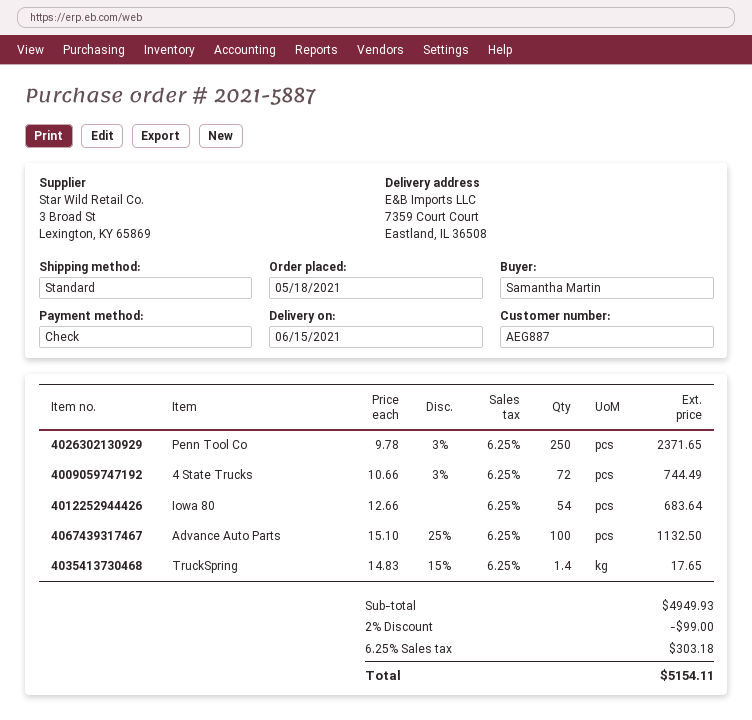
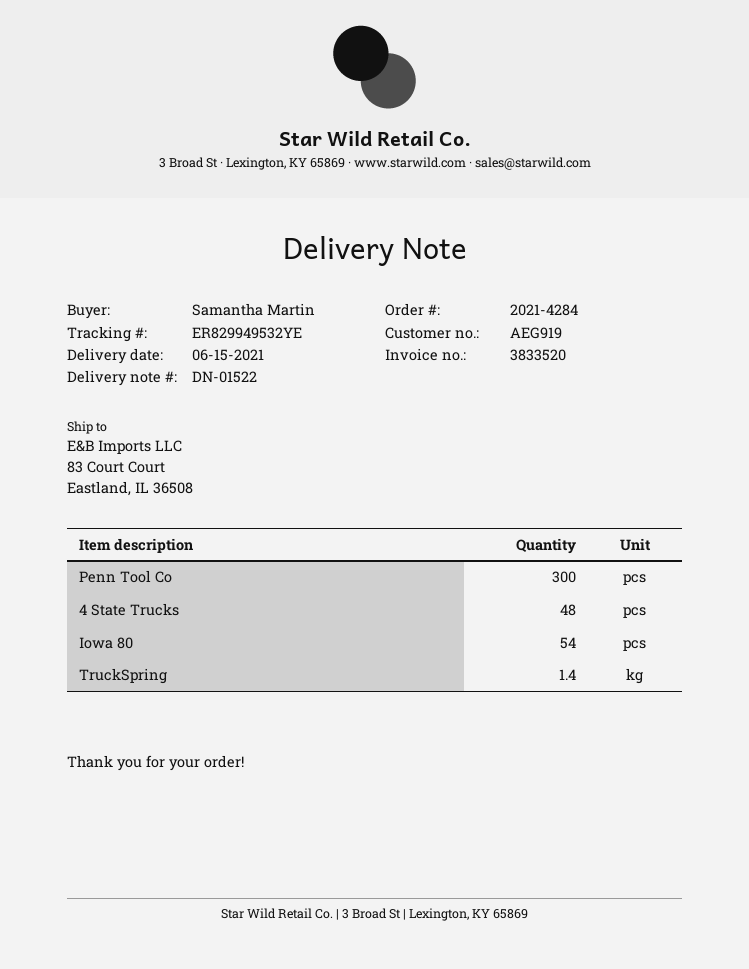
order number: 2021-5887 -> 2021-4284
customer number: AEG887 -> AEG919
ship to: 7359 Court Court, Eastland, IL 36508 -> 83 Court Court, Eastland, IL 36508
Penn Tool Co: 250 -> 300
4 State Trucks: 72 -> 48
Advance Auto Parts: 100 -> none

